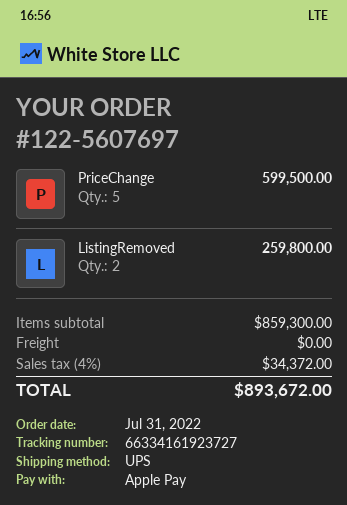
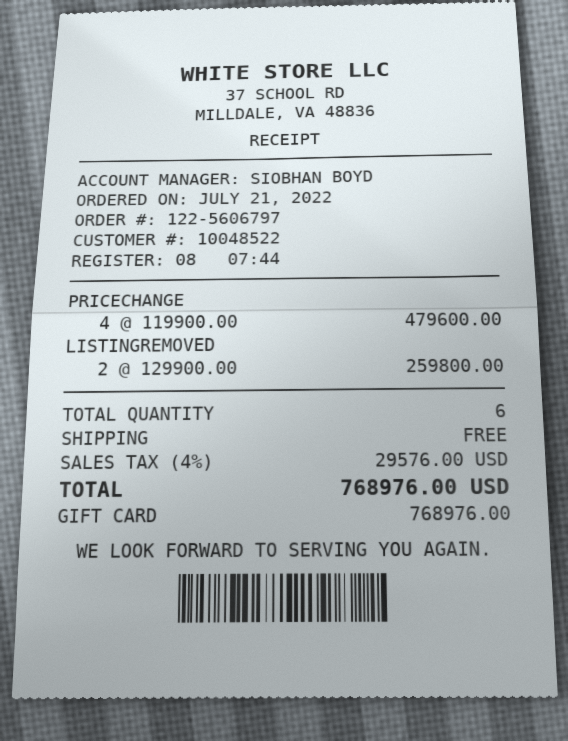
order number: 122-5607697 -> 122-5606797
order date: 2022-07-31 -> 2022-07-21
payment method: Apple Pay -> gift card
PriceChange: 5 for 599500.00 -> 4 for 479600.00
tax: 4% = 34372.00 -> 4% = 29576.00
total: 893672.00 -> 768976.00

